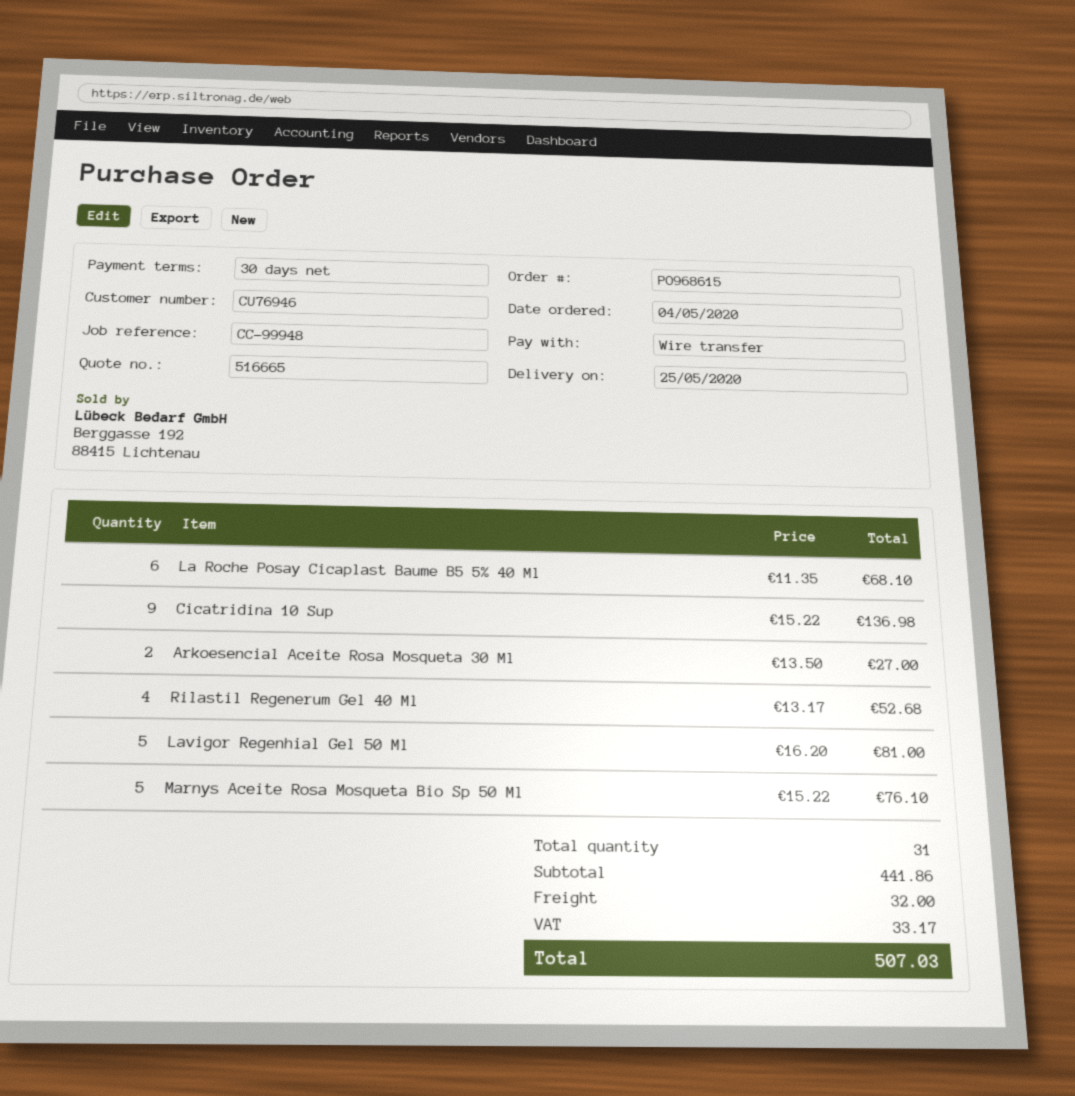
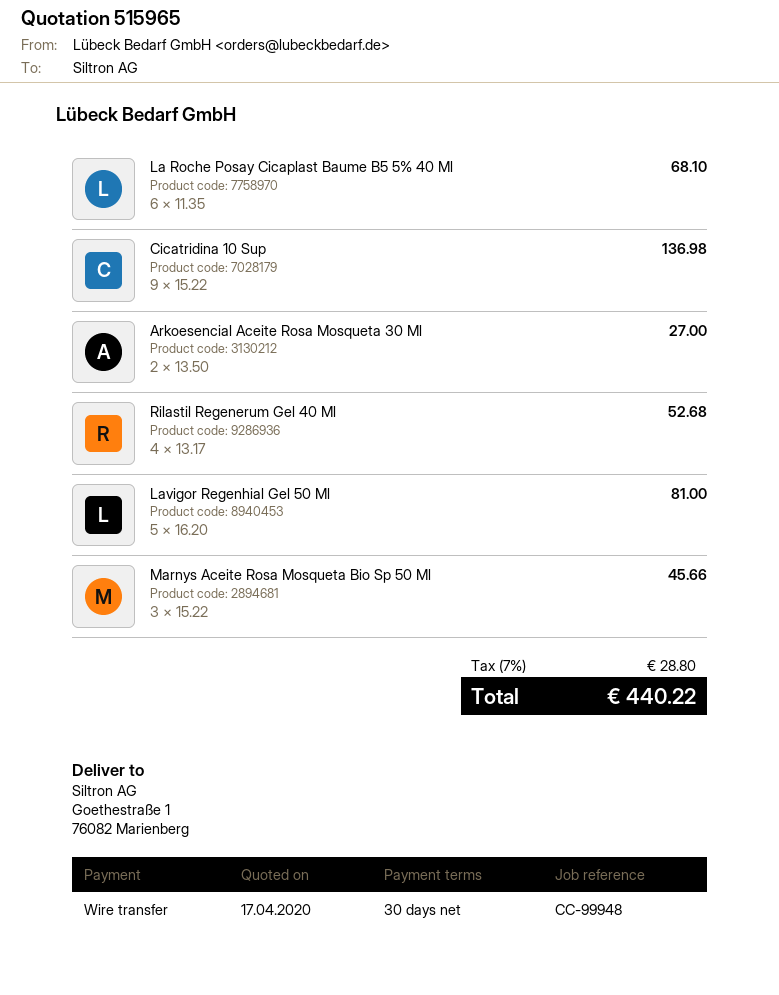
quote number: 516665 -> 515965
Marnys Aceite Rosa Mosqueta Bio Sp 50 Ml: 5 x 15.22 = 76.10 -> 3 x 15.22 = 45.66
shipping: 32.00 -> none
tax: 33.17 -> 28.80
total: 507.03 -> 440.22

